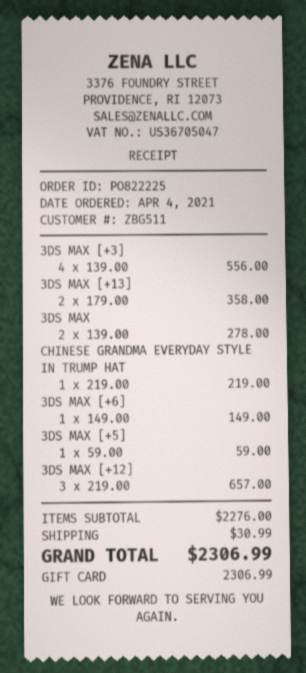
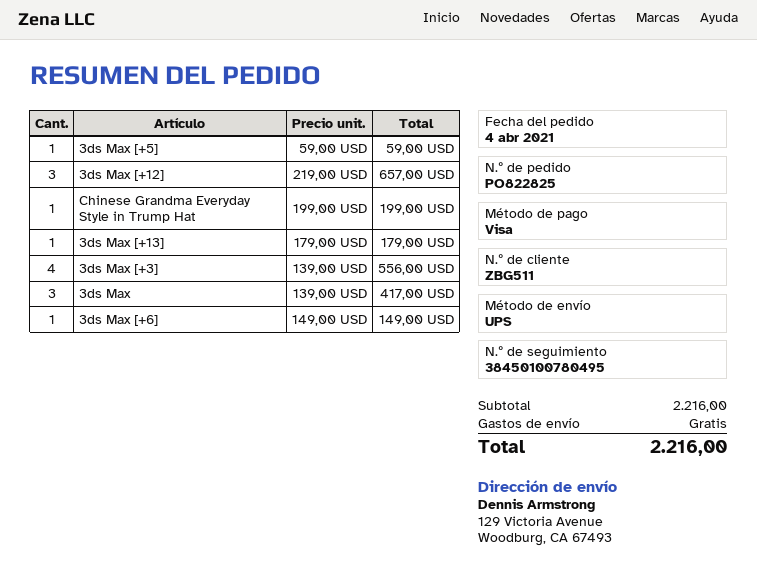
order number: PO822225 -> PO822825
payment method: gift card -> Visa
3DS MAX [+13]: 2 x 179.00 = 358.00 -> 1 x 179.00 = 179.00
3DS MAX: 2 x 139.00 = 278.00 -> 3 x 139.00 = 417.00
CHINESE GRANDMA EVERYDAY STYLE IN TRUMP HAT: 1 x 219.00 = 219.00 -> 1 x 199.00 = 199.00
subtotal: 2276.00 -> 2216.00
shipping: 30.99 -> 0.00
total: 2306.99 -> 2216.00

